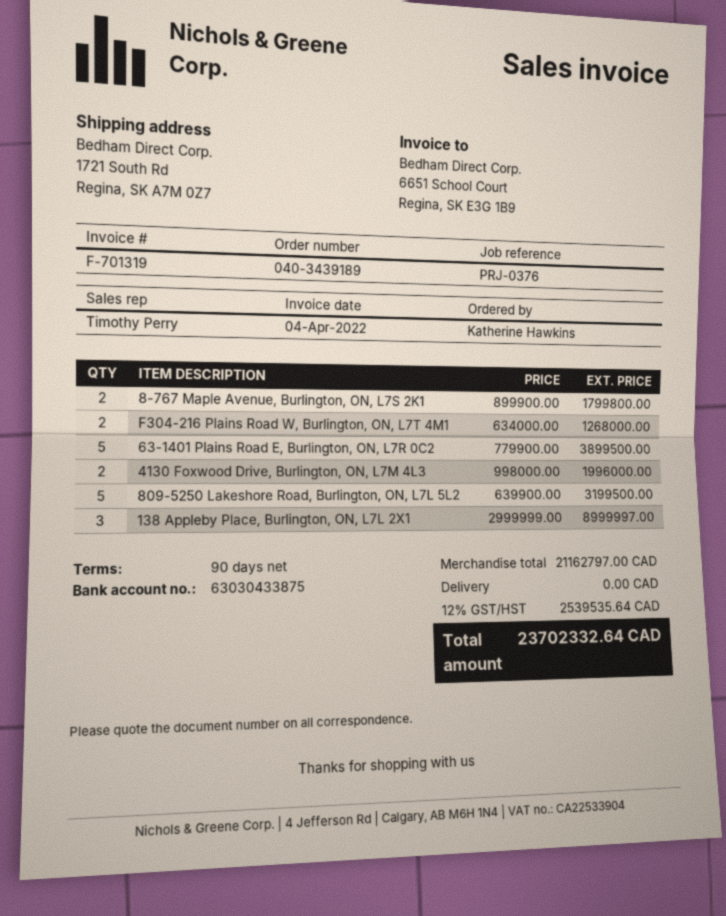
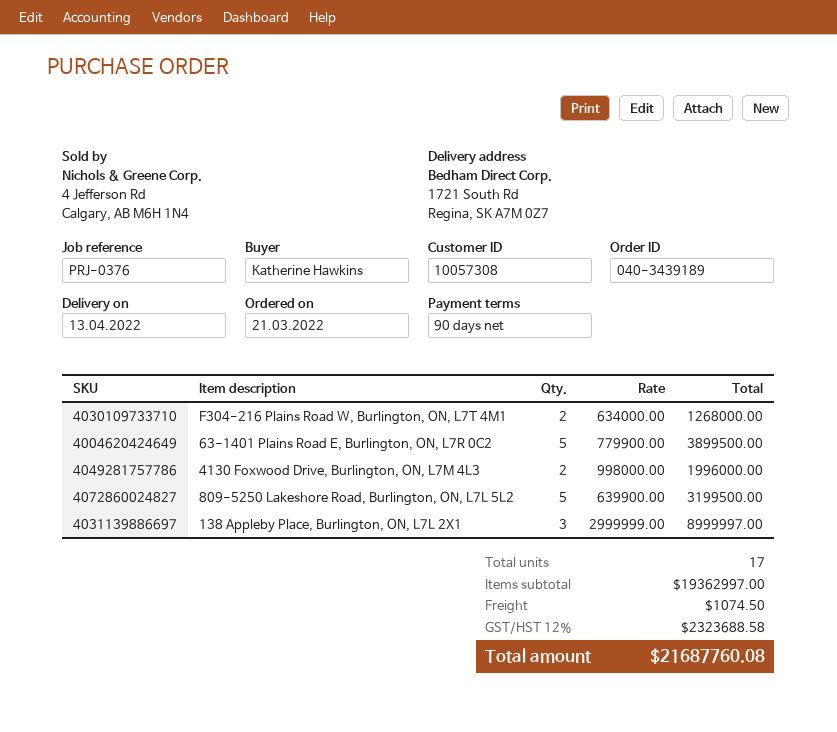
8-767 Maple Avenue, Burlington, ON, L7S 2K1: 2 x 899900.00 = 1799800.00 -> none
subtotal: 21162797.00 -> 19362997.00
shipping: 0.00 -> 1074.50
tax: 12% = 2539535.64 -> 12% = 2323688.58
total: 23702332.64 -> 21687760.08

